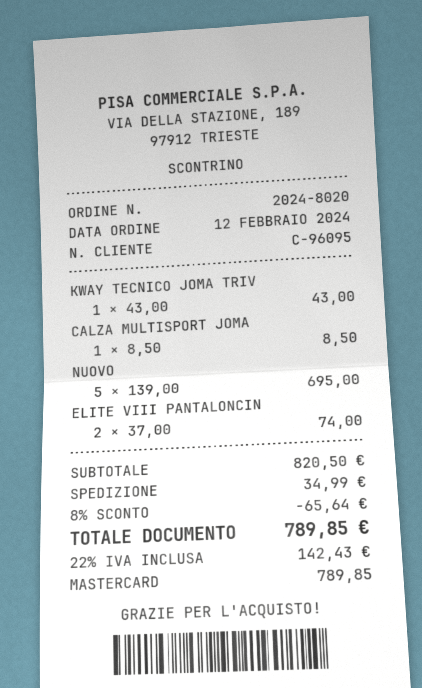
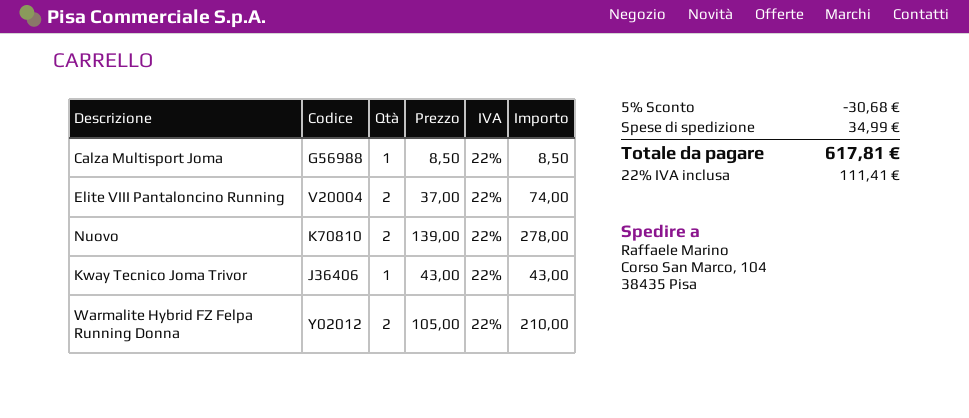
NUOVO: 5 x 139.00 = 695.00 -> 2 x 139.00 = 278.00
Warmalite Hybrid FZ Felpa Running Donna: none -> 2 x 105.00 = 210.00
discount: 8% = 65.64 -> 5% = 30.68
tax: 22% = 142.43 -> 22% = 111.41
total: 789.85 -> 617.81

